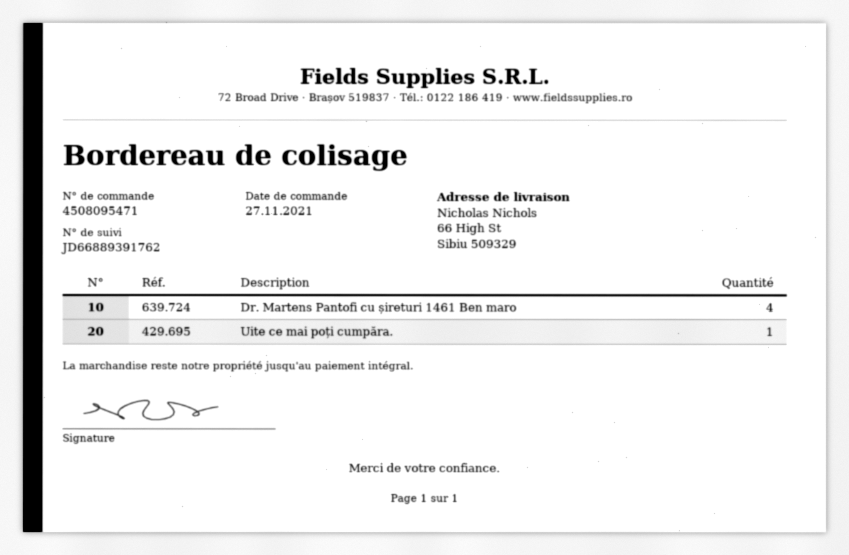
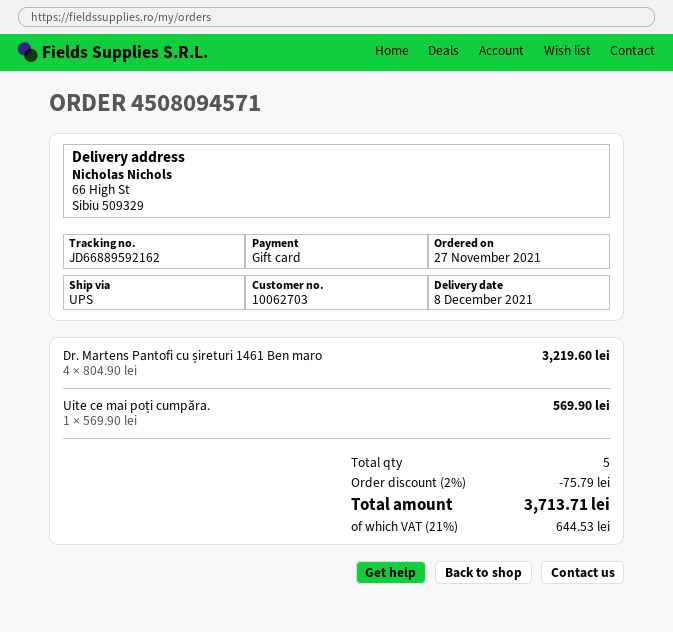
order number: 4508095471 -> 4508094571
tracking number: JD66889391762 -> JD66889592162

